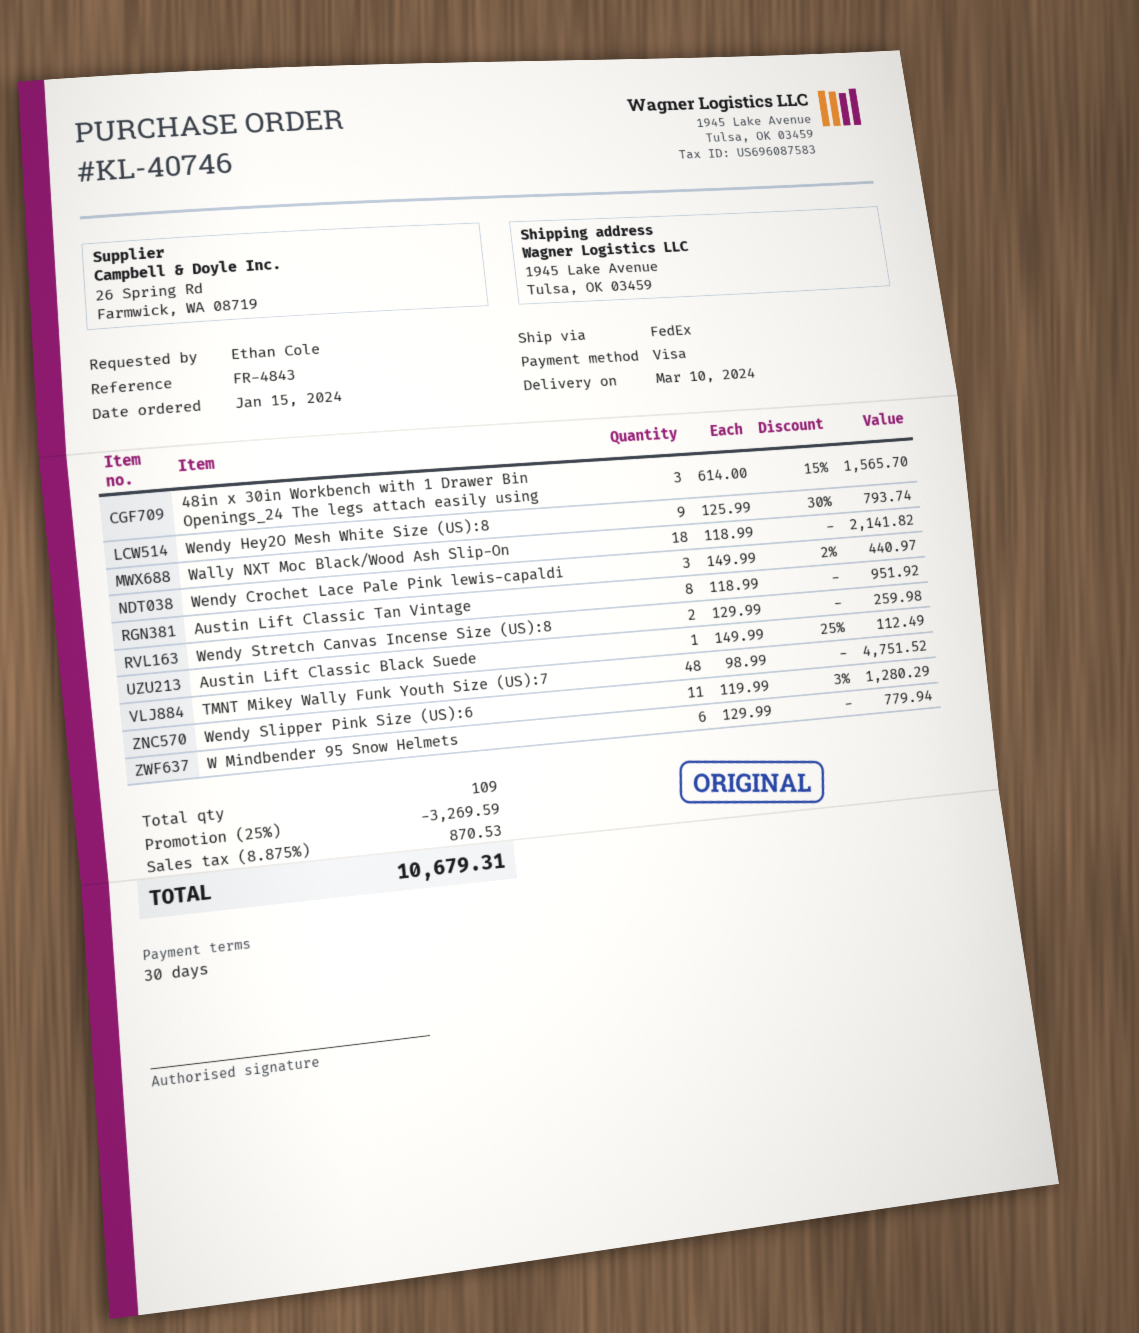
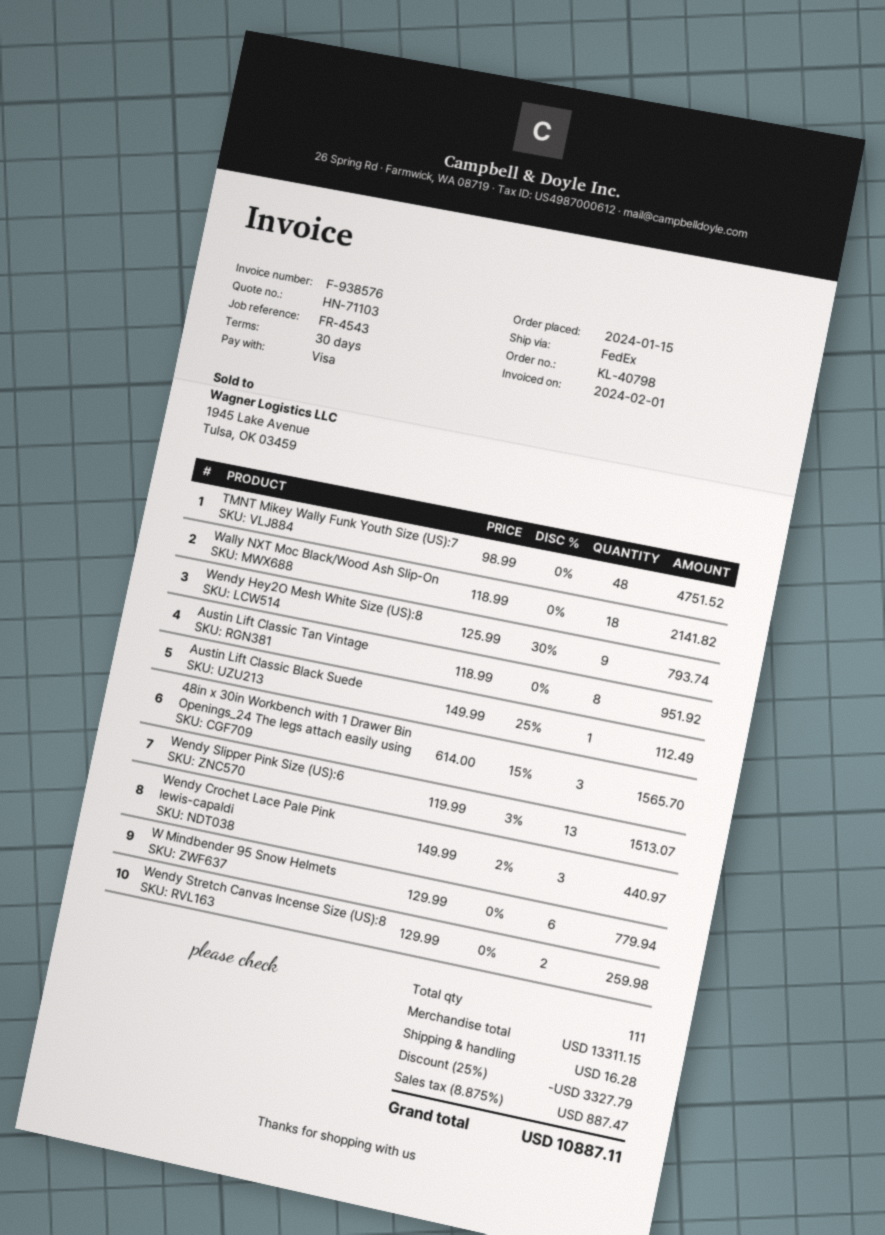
order number: KL-40746 -> KL-40798
reference: FR-4843 -> FR-4543
Wendy Slipper Pink Size (US):6: 11 x 119.99 - 3% = 1280.29 -> 13 x 119.99 - 3% = 1513.07
total quantity: 109 -> 111
discount: 25% = 3269.59 -> 25% = 3327.79
shipping: none -> 16.28
tax: 8.875% = 870.53 -> 8.875% = 887.47
total: 10679.31 -> 10887.11

